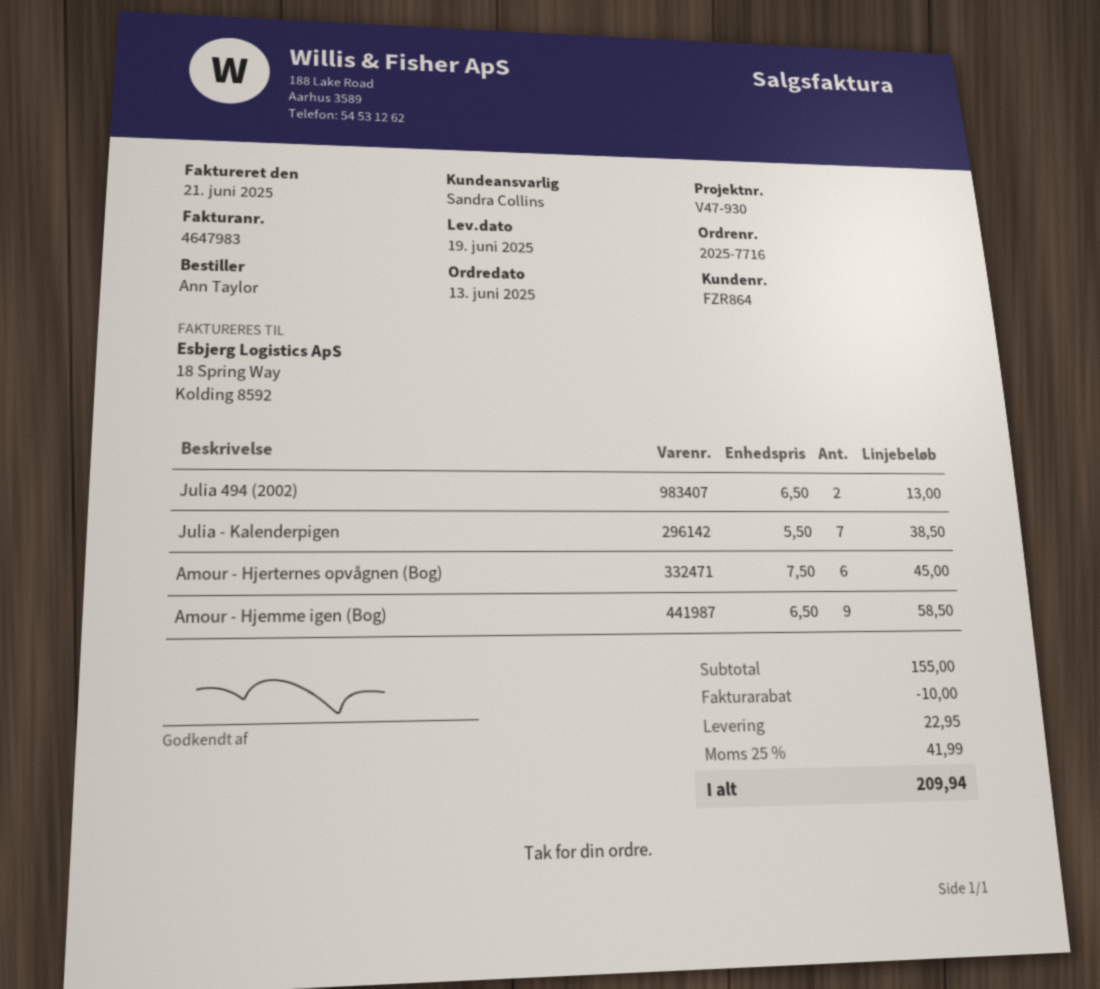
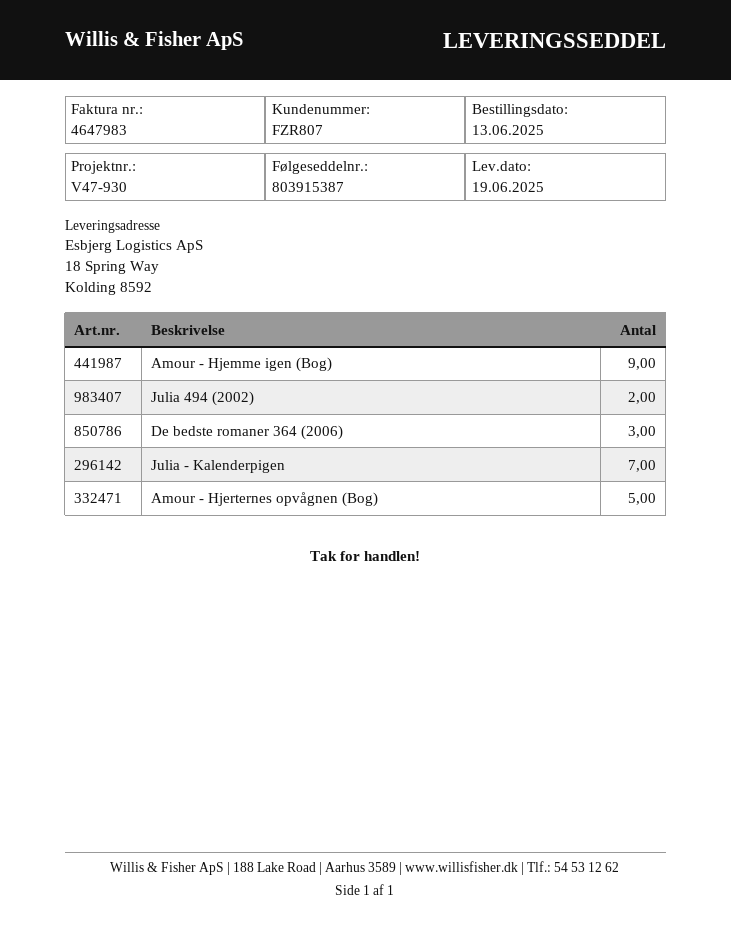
customer number: FZR864 -> FZR807
Amour - Hjerternes opvågnen (Bog): 6 -> 5
De bedste romaner 364 (2006): none -> 3

